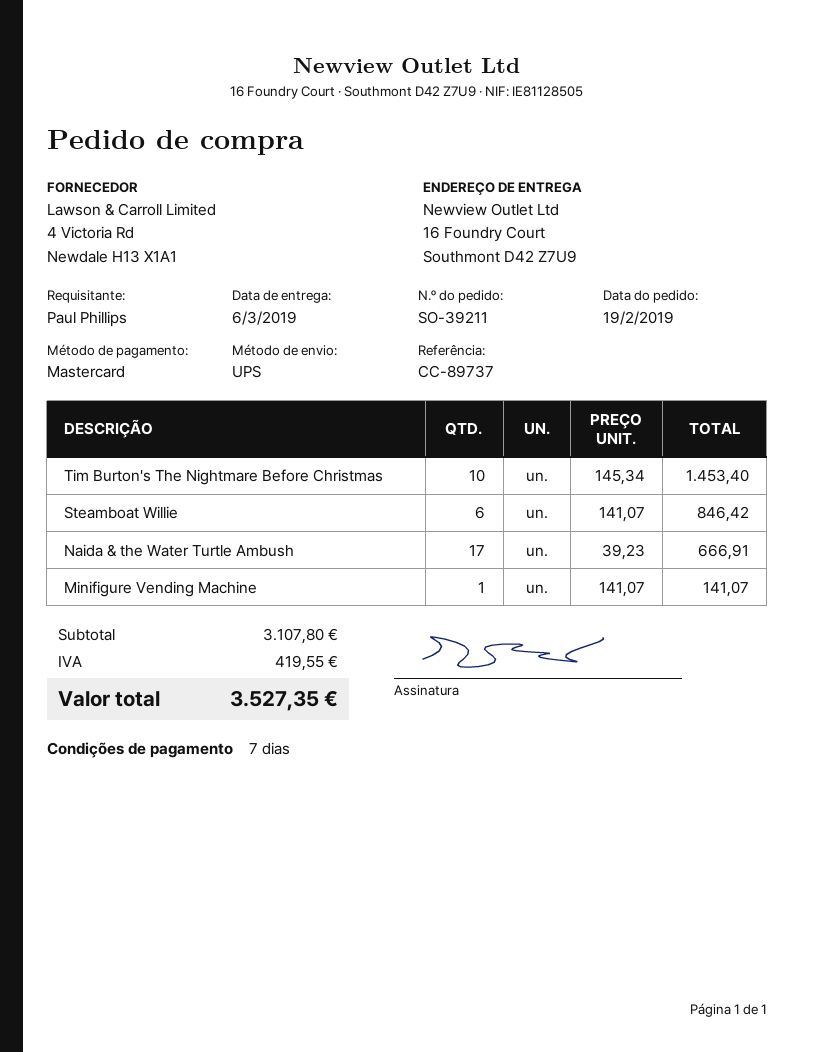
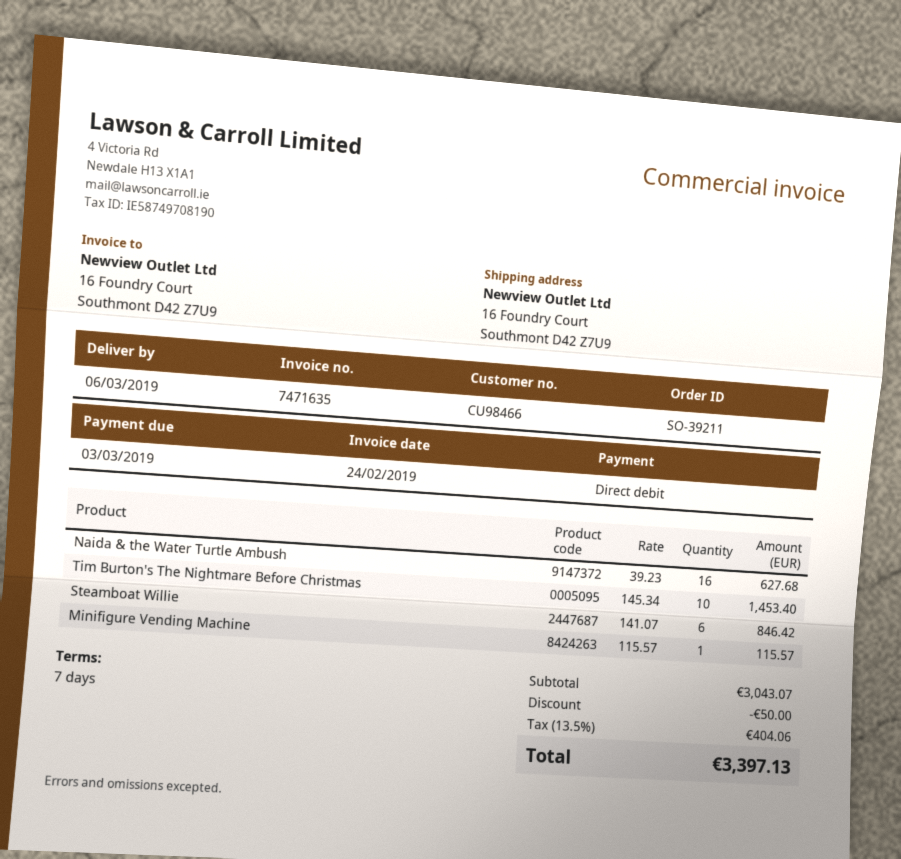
payment method: Mastercard -> direct debit
Naida & the Water Turtle Ambush: 17 x 39.23 = 666.91 -> 16 x 39.23 = 627.68
Minifigure Vending Machine: 1 x 141.07 = 141.07 -> 1 x 115.57 = 115.57
subtotal: 3107.80 -> 3043.07
discount: none -> 50.00
tax: 419.55 -> 404.06
total: 3527.35 -> 3397.13

